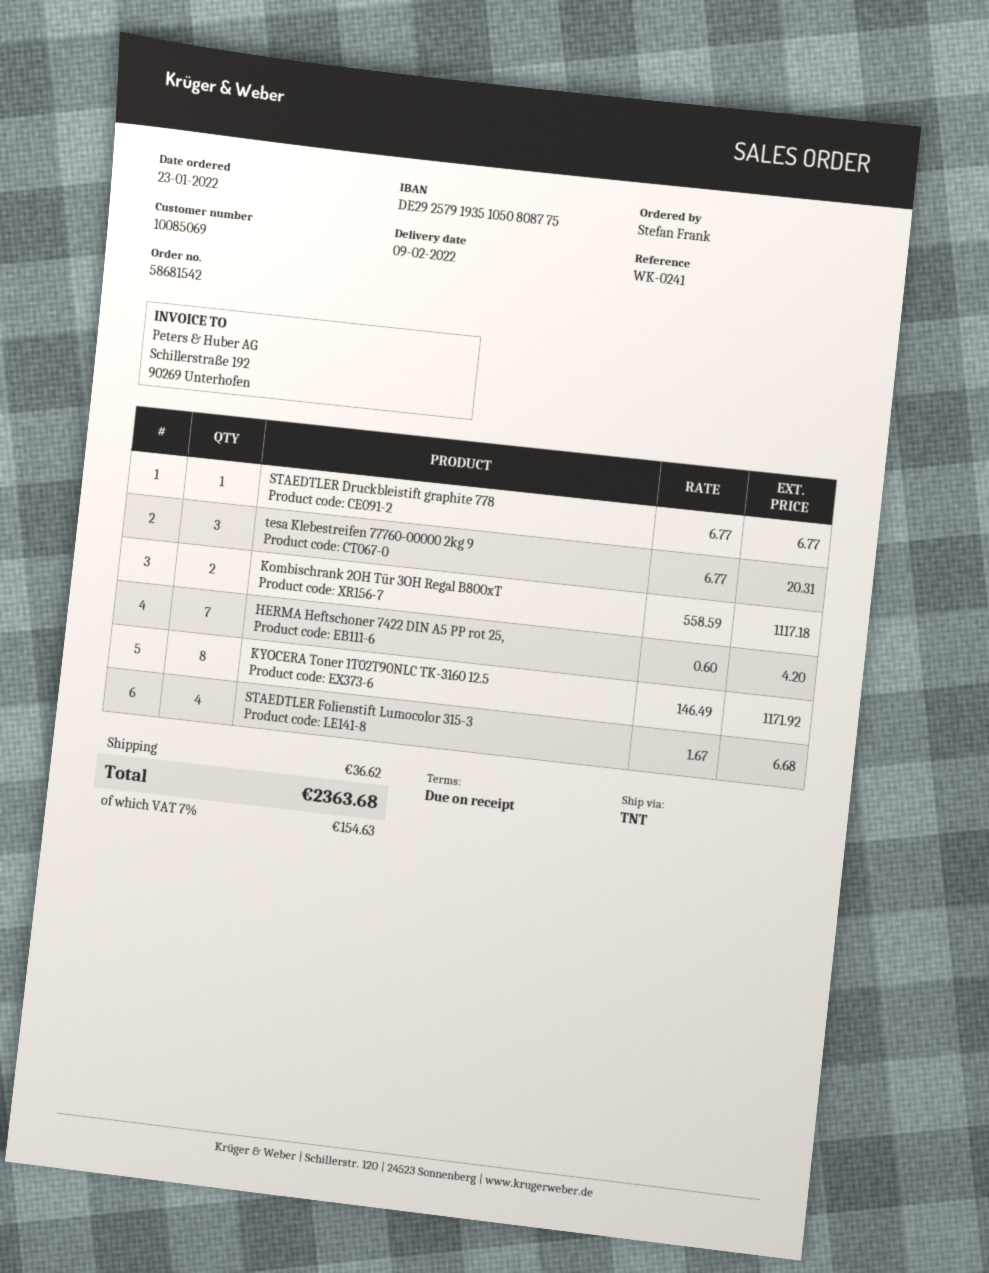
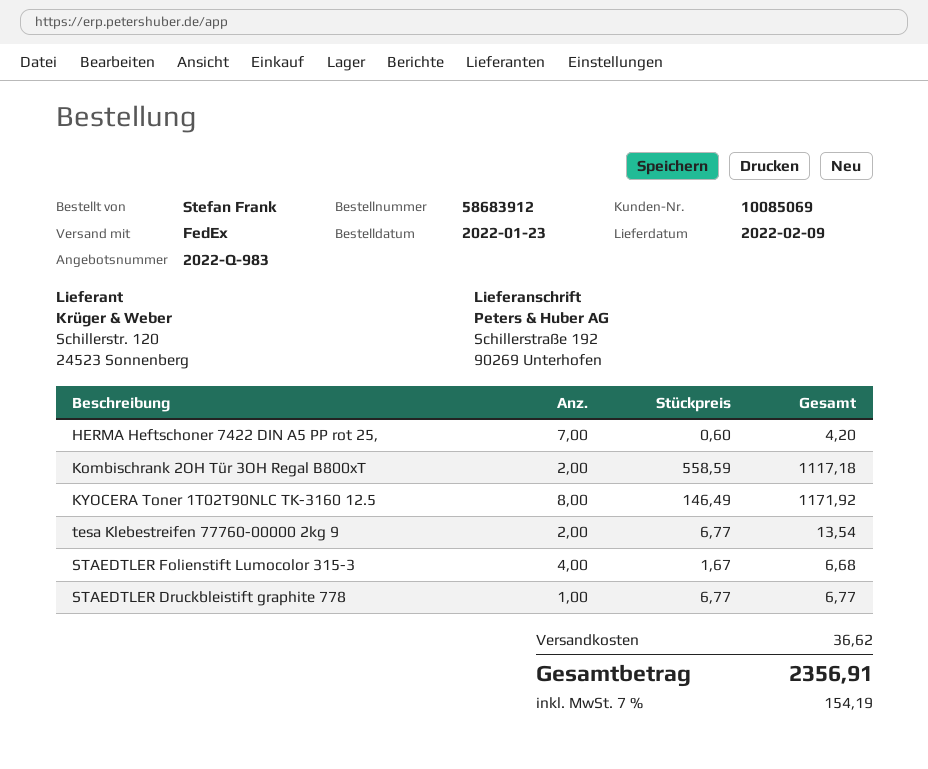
order number: 58681542 -> 58683912
shipping method: TNT -> FedEx
tesa Klebestreifen 77760-00000 2kg 9: 3 x 6.77 = 20.31 -> 2 x 6.77 = 13.54
tax: 7% = 154.63 -> 7% = 154.19
total: 2363.68 -> 2356.91

